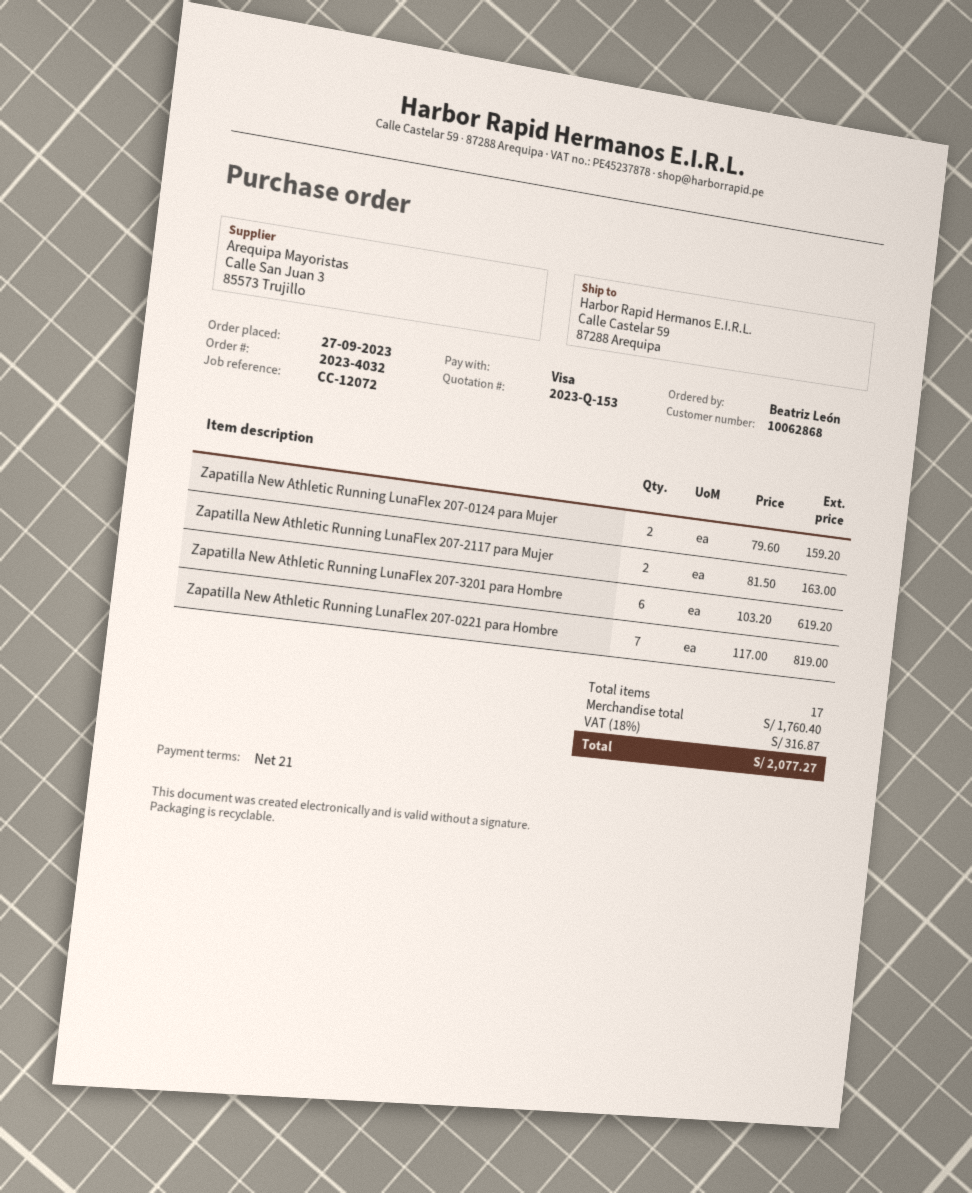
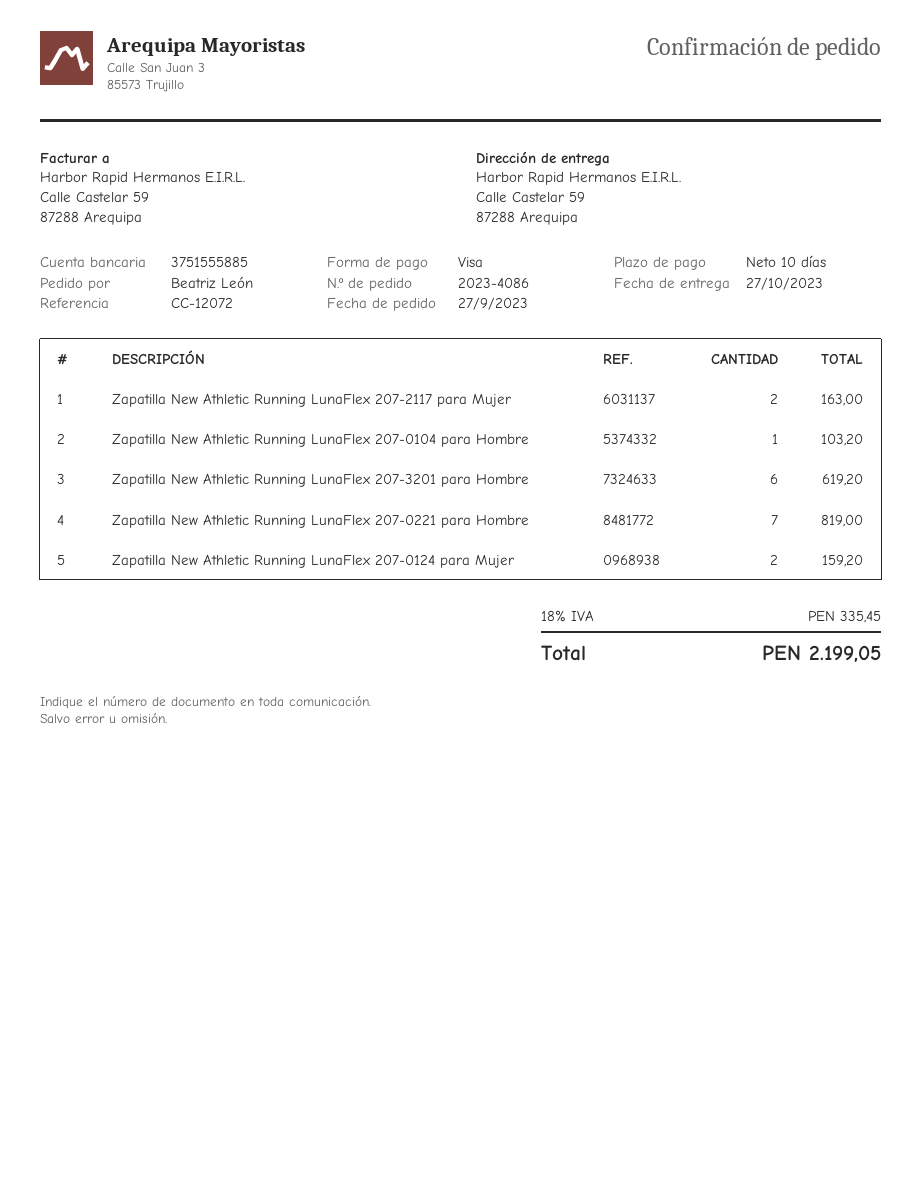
order number: 2023-4032 -> 2023-4086
payment terms: 21 days -> 10 days
Zapatilla New Athletic Running LunaFlex 207-0104 para Hombre: none -> 1 for 103.20
tax: 18% = 316.87 -> 18% = 335.45
total: 2077.27 -> 2199.05

